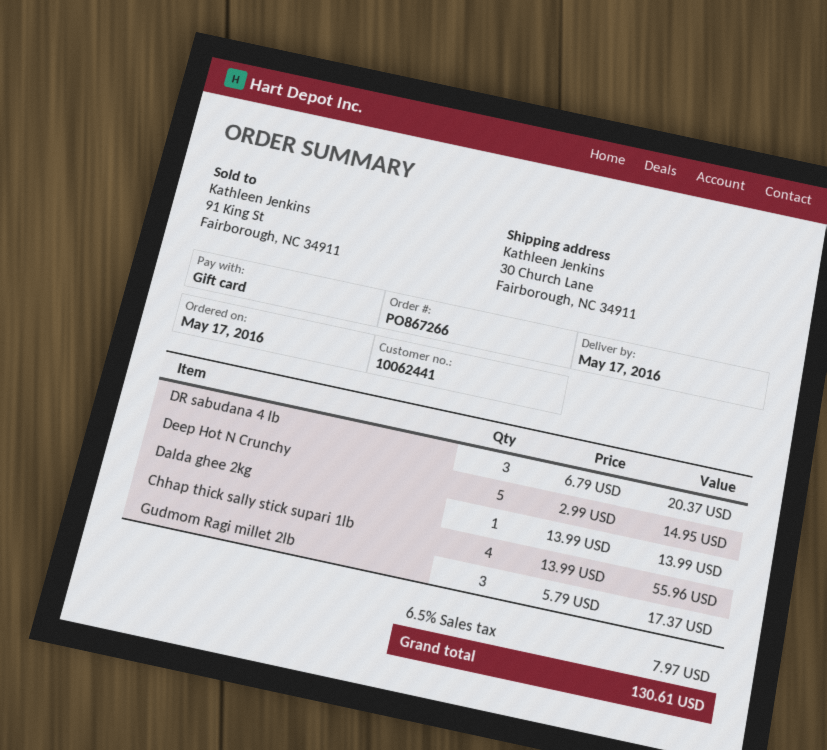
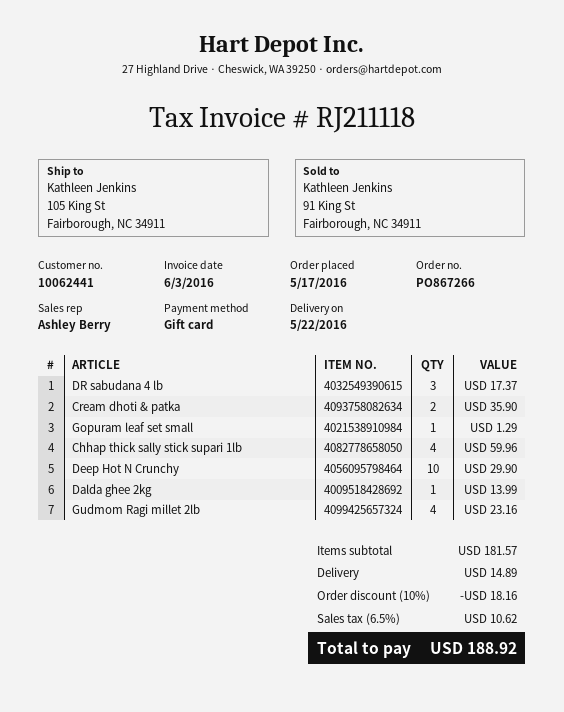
delivery date: 2016-05-17 -> 2016-05-22
ship to: 30 Church Lane, Fairborough, NC 34911 -> 105 King St, Fairborough, NC 34911
DR sabudana 4 lb: 3 for 20.37 -> 3 for 17.37
Deep Hot N Crunchy: 5 for 14.95 -> 10 for 29.90
Chhap thick sally stick supari 1lb: 4 for 55.96 -> 4 for 59.96
Gudmom Ragi millet 2lb: 3 for 17.37 -> 4 for 23.16
Cream dhoti & patka: none -> 2 for 35.90
Gopuram leaf set small: none -> 1 for 1.29
discount: none -> 10% = 18.16
shipping: none -> 14.89
tax: 6.5% = 7.97 -> 6.5% = 10.62
total: 130.61 -> 188.92

